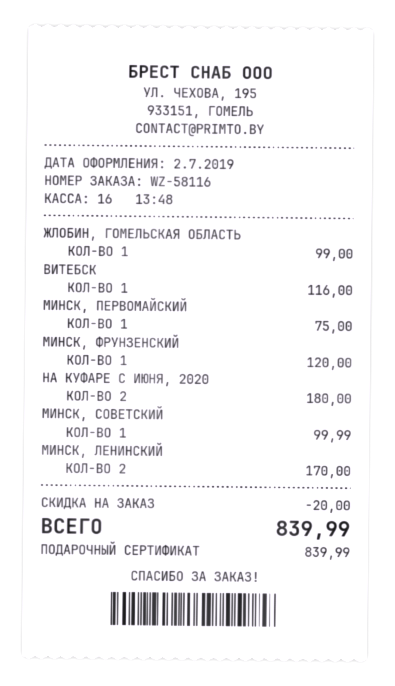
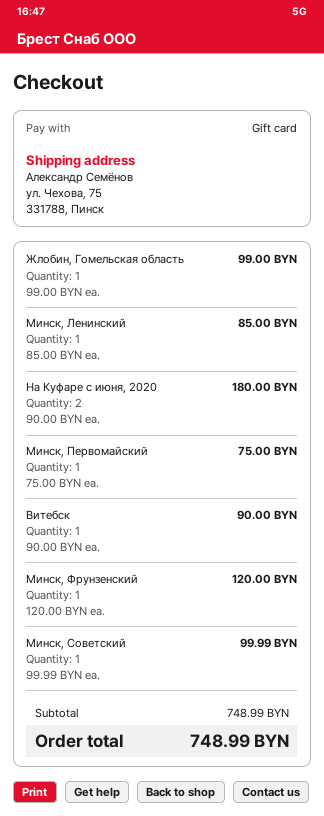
ВИТЕБСК: 1 for 116.00 -> 1 for 90.00
МИНСК, ЛЕНИНСКИЙ: 2 for 170.00 -> 1 for 85.00
discount: 20.00 -> none
total: 839.99 -> 748.99

